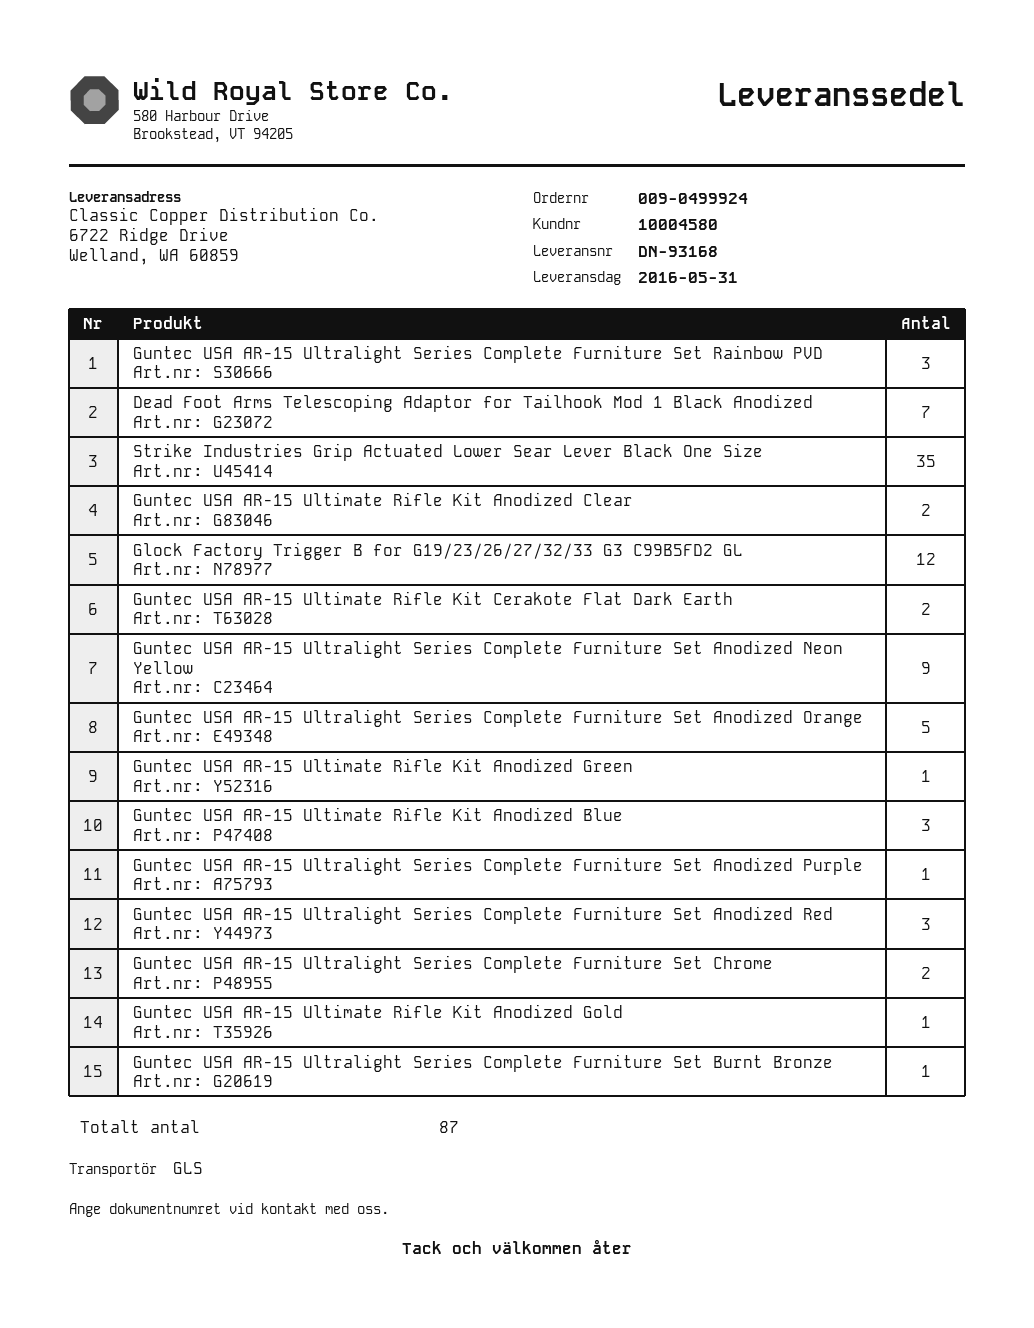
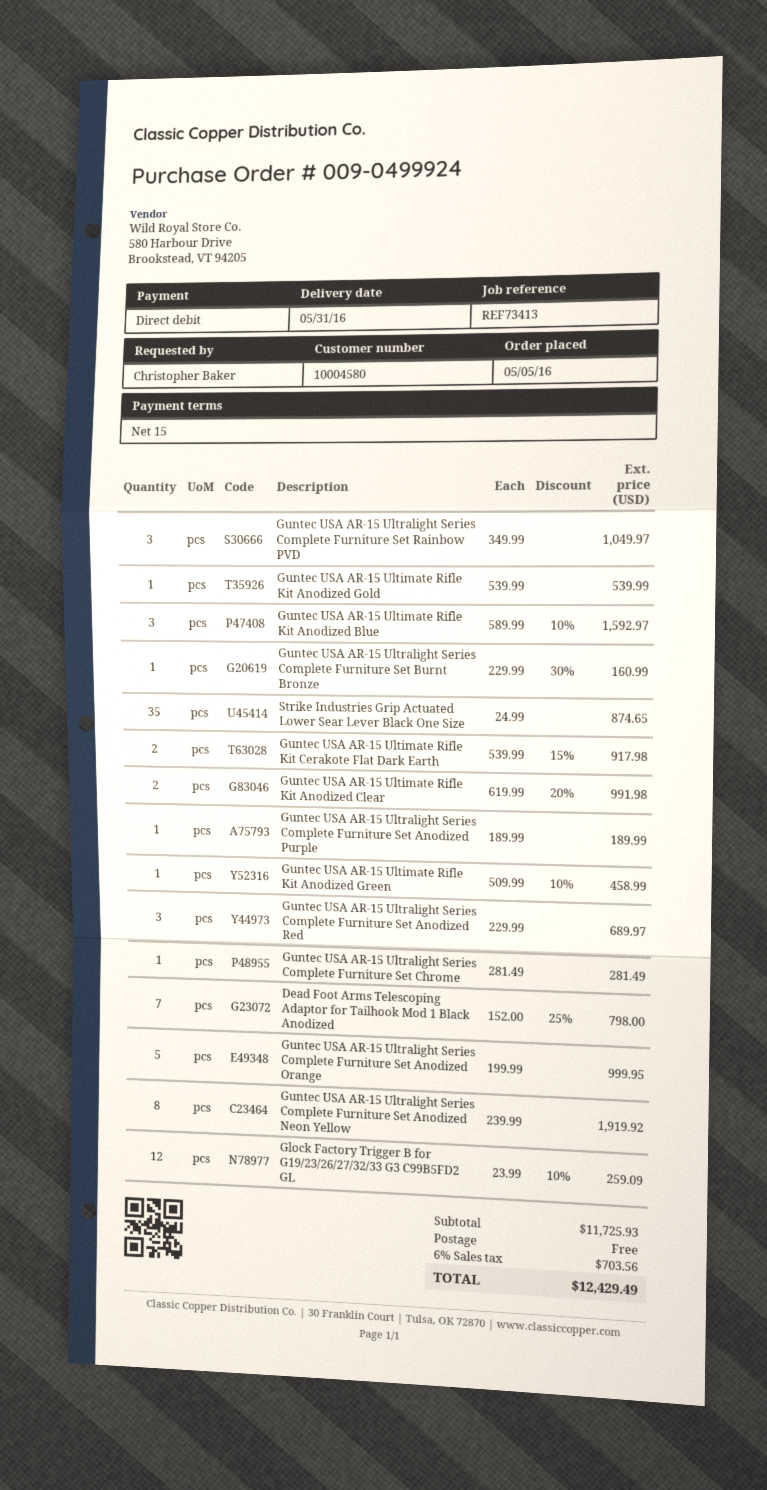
Guntec USA AR-15 Ultralight Series Complete Furniture Set Anodized Neon Yellow: 9 -> 8
Guntec USA AR-15 Ultralight Series Complete Furniture Set Chrome: 2 -> 1

